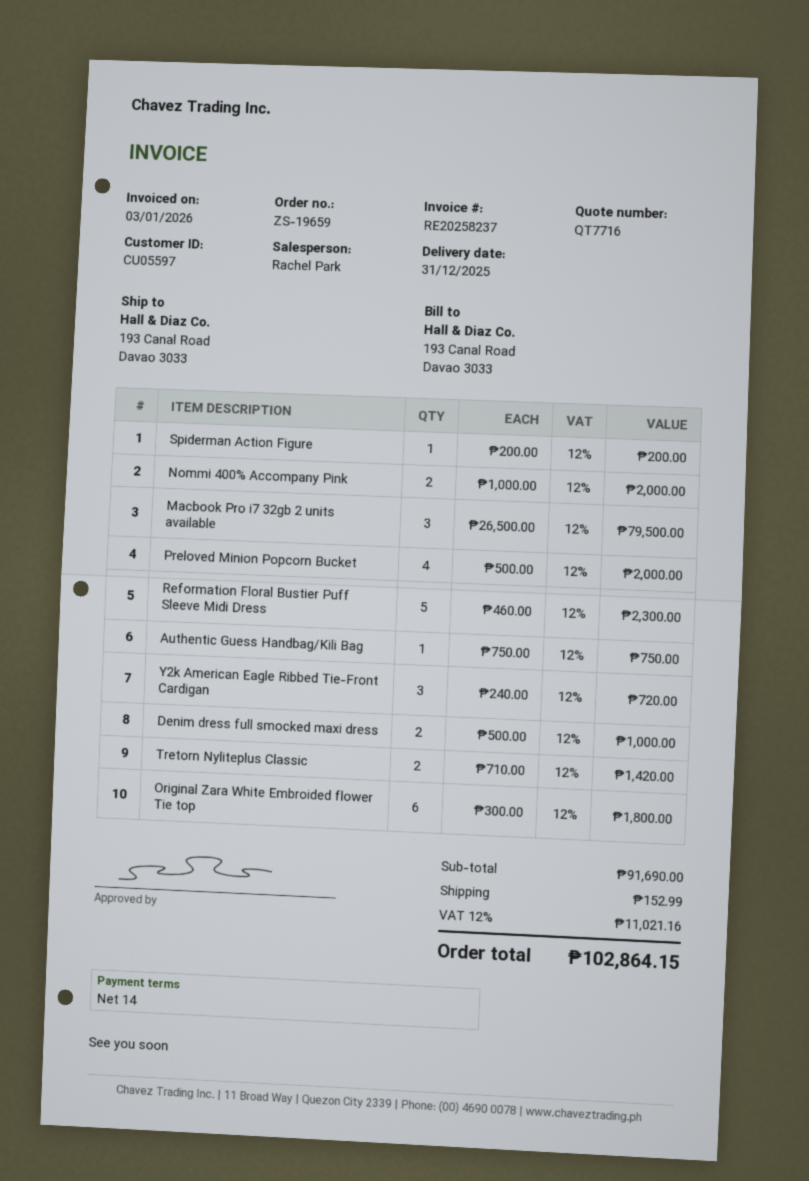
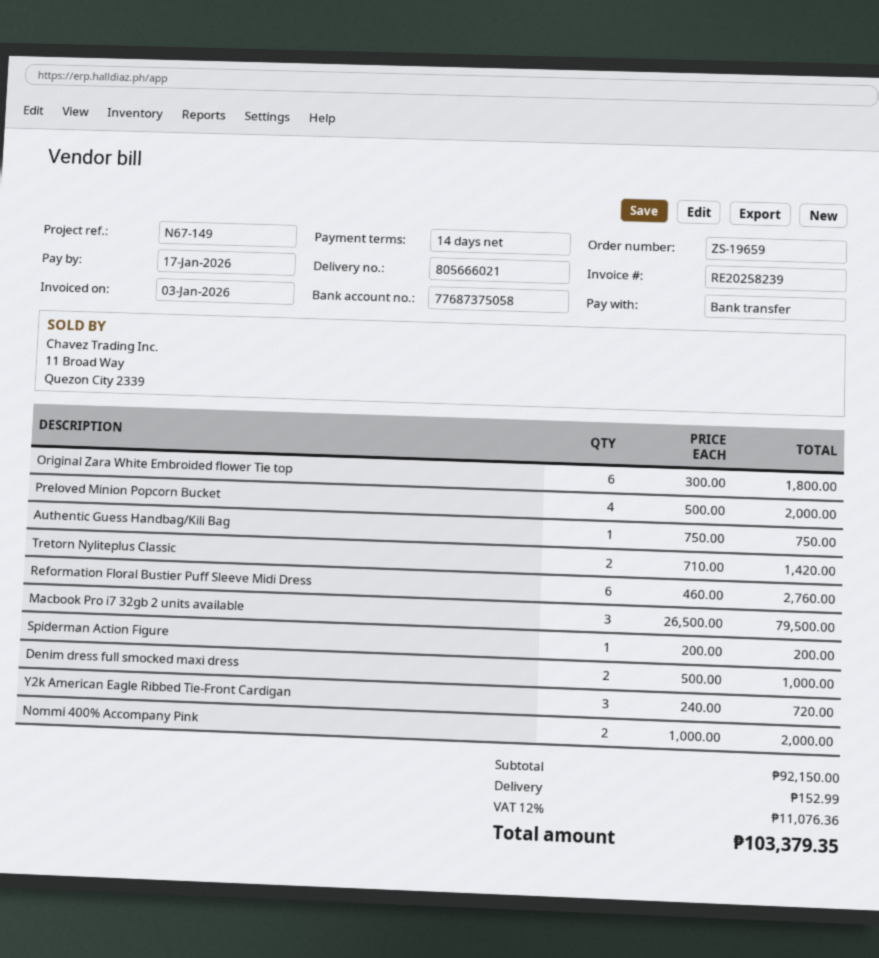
invoice number: RE20258237 -> RE20258239
Reformation Floral Bustier Puff Sleeve Midi Dress: 5 x 460.00 = 2300.00 -> 6 x 460.00 = 2760.00
subtotal: 91690.00 -> 92150.00
tax: 12% = 11021.16 -> 12% = 11076.36
total: 102864.15 -> 103379.35

